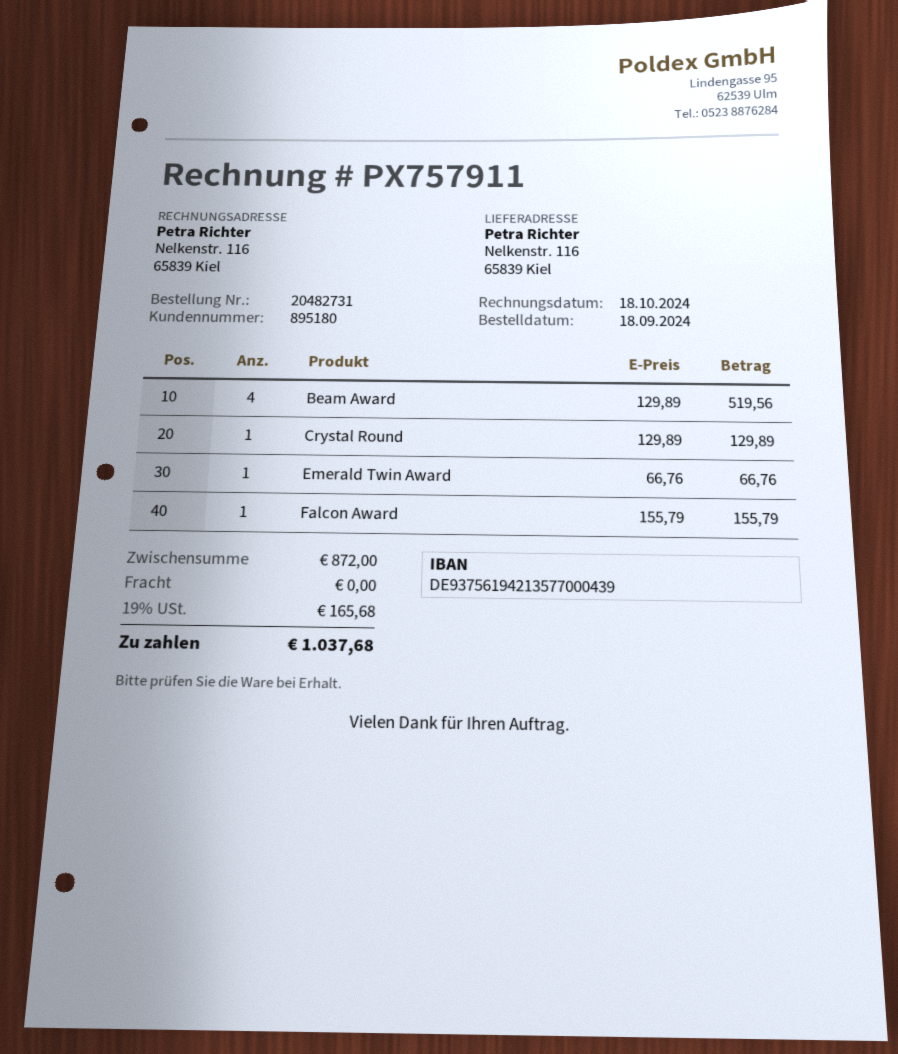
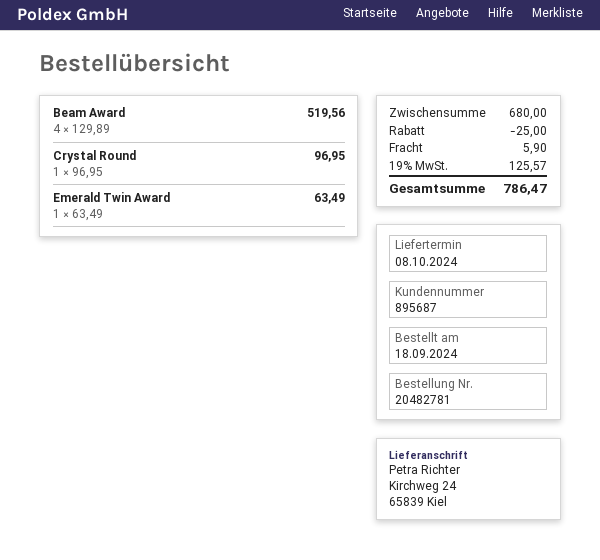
order number: 20482731 -> 20482781
customer number: 895180 -> 895687
ship to: Nelkenstr. 116, 65839 Kiel -> Kirchweg 24, 65839 Kiel
Crystal Round: 1 x 129.89 = 129.89 -> 1 x 96.95 = 96.95
Emerald Twin Award: 1 x 66.76 = 66.76 -> 1 x 63.49 = 63.49
Falcon Award: 1 x 155.79 = 155.79 -> none
subtotal: 872.00 -> 680.00
discount: none -> 25.00
shipping: 0.00 -> 5.90
tax: 19% = 165.68 -> 19% = 125.57
total: 1037.68 -> 786.47

